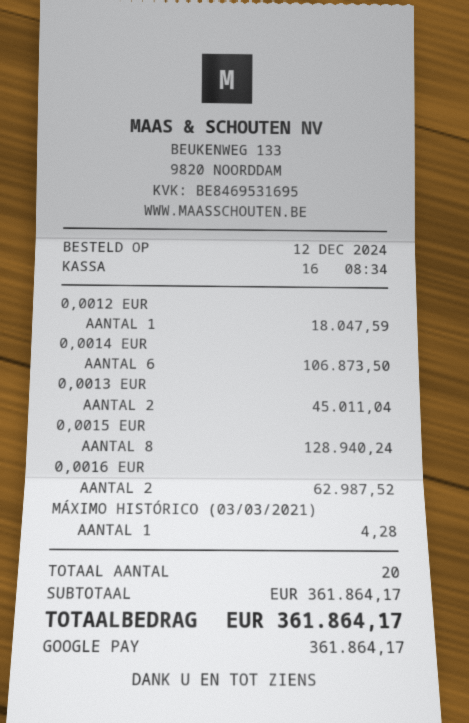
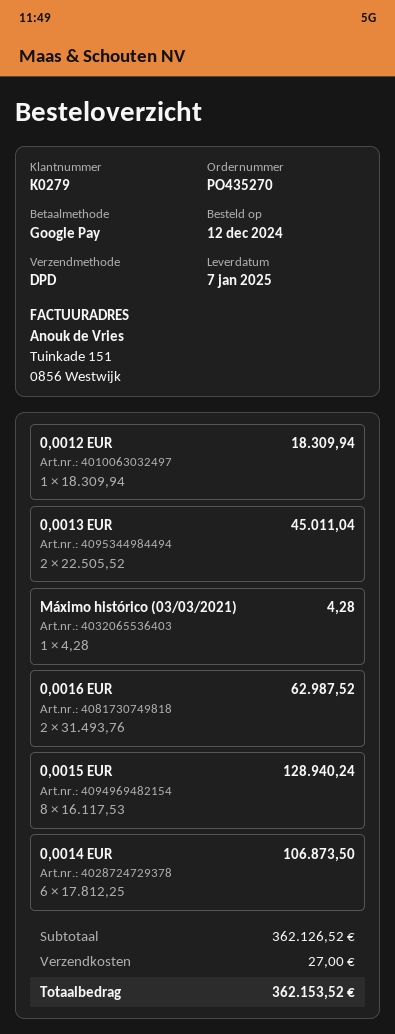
0,0012 EUR: 1 for 18047.59 -> 1 for 18309.94
subtotal: 361864.17 -> 362126.52
shipping: none -> 27.00
total: 361864.17 -> 362153.52

